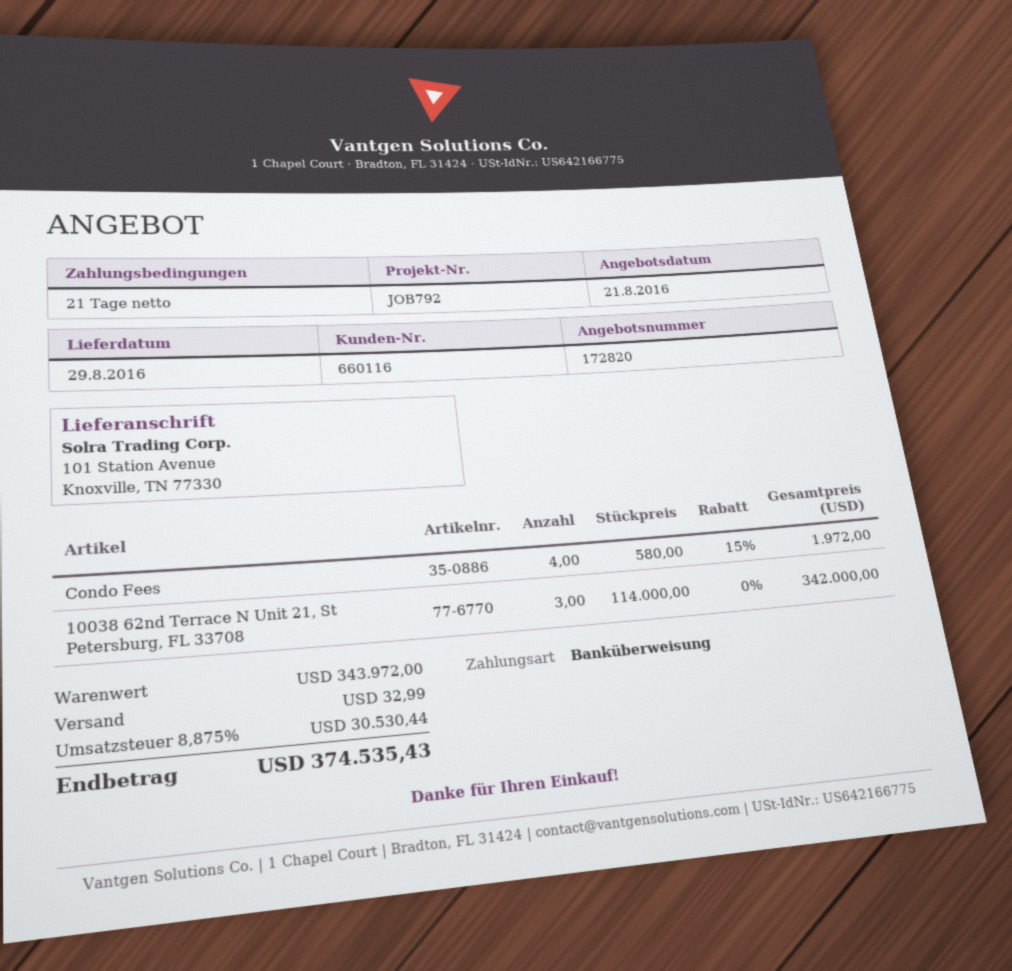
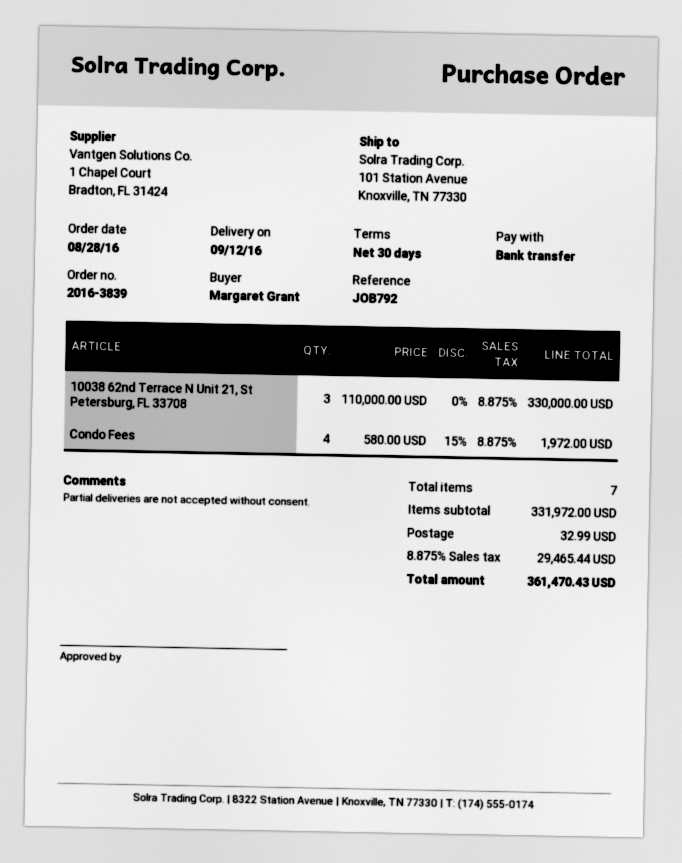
delivery date: 2016-08-29 -> 2016-09-12
payment terms: 21 days -> 30 days
10038 62nd Terrace N Unit 21, St Petersburg, FL 33708: 3 x 114000.00 = 342000.00 -> 3 x 110000.00 = 330000.00
subtotal: 343972.00 -> 331972.00
tax: 8.875% = 30530.44 -> 8.875% = 29465.44
total: 374535.43 -> 361470.43

